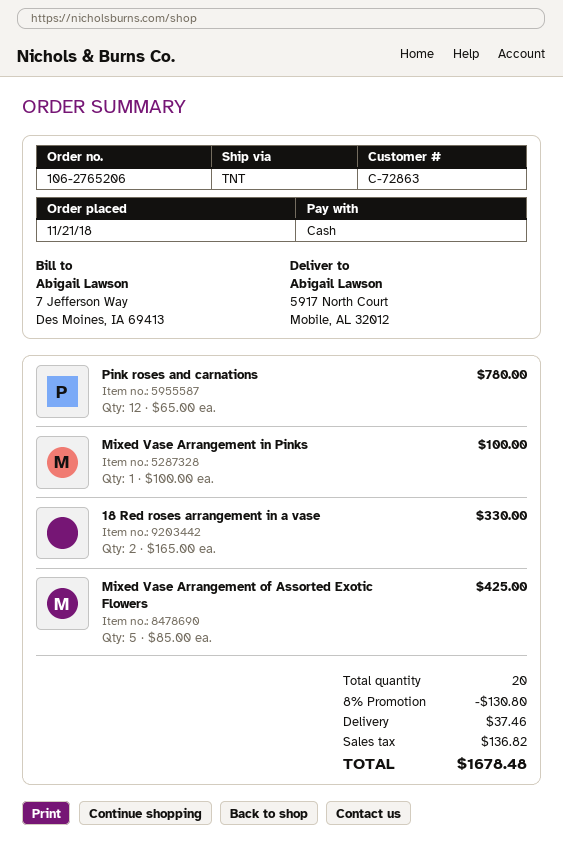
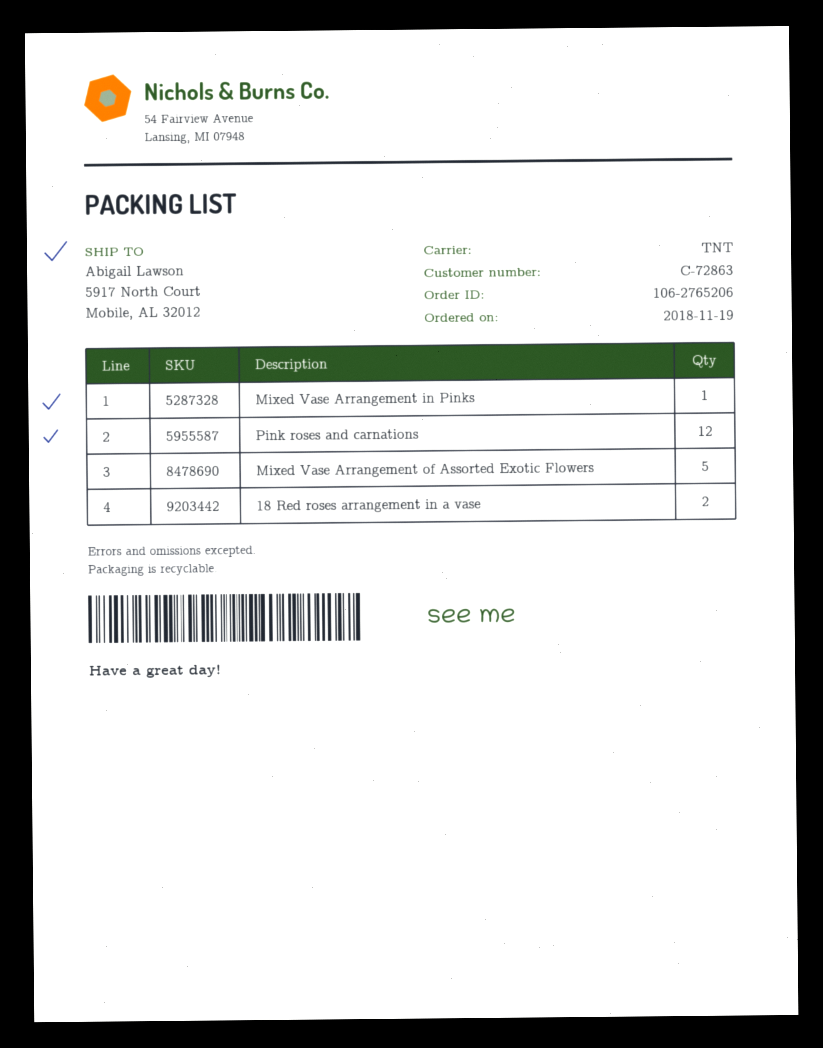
order date: 2018-11-21 -> 2018-11-19

